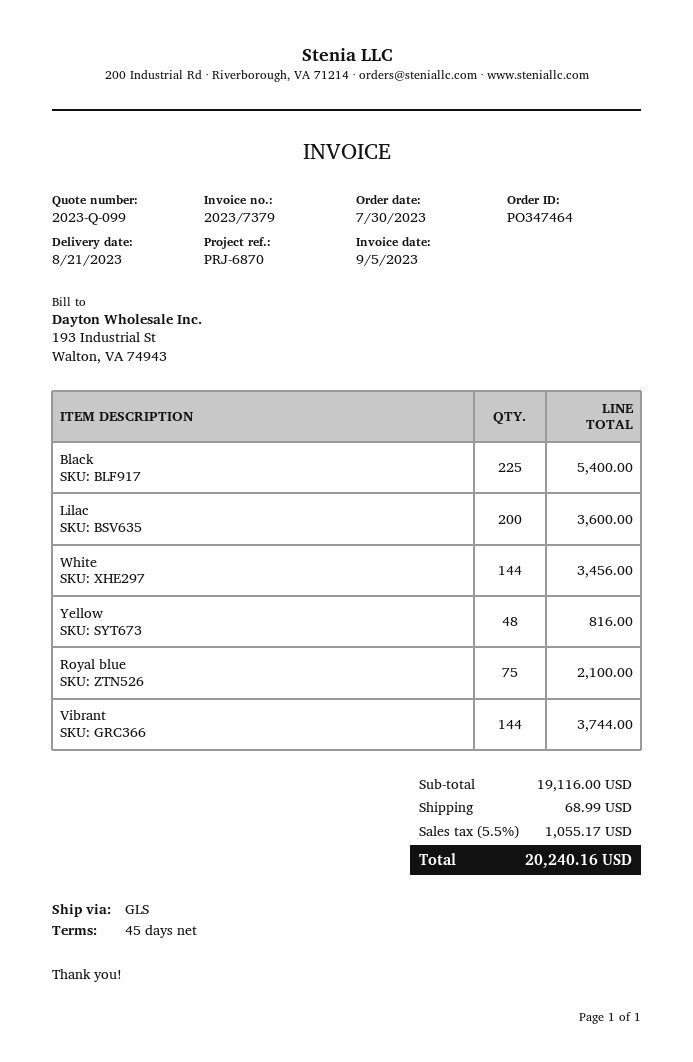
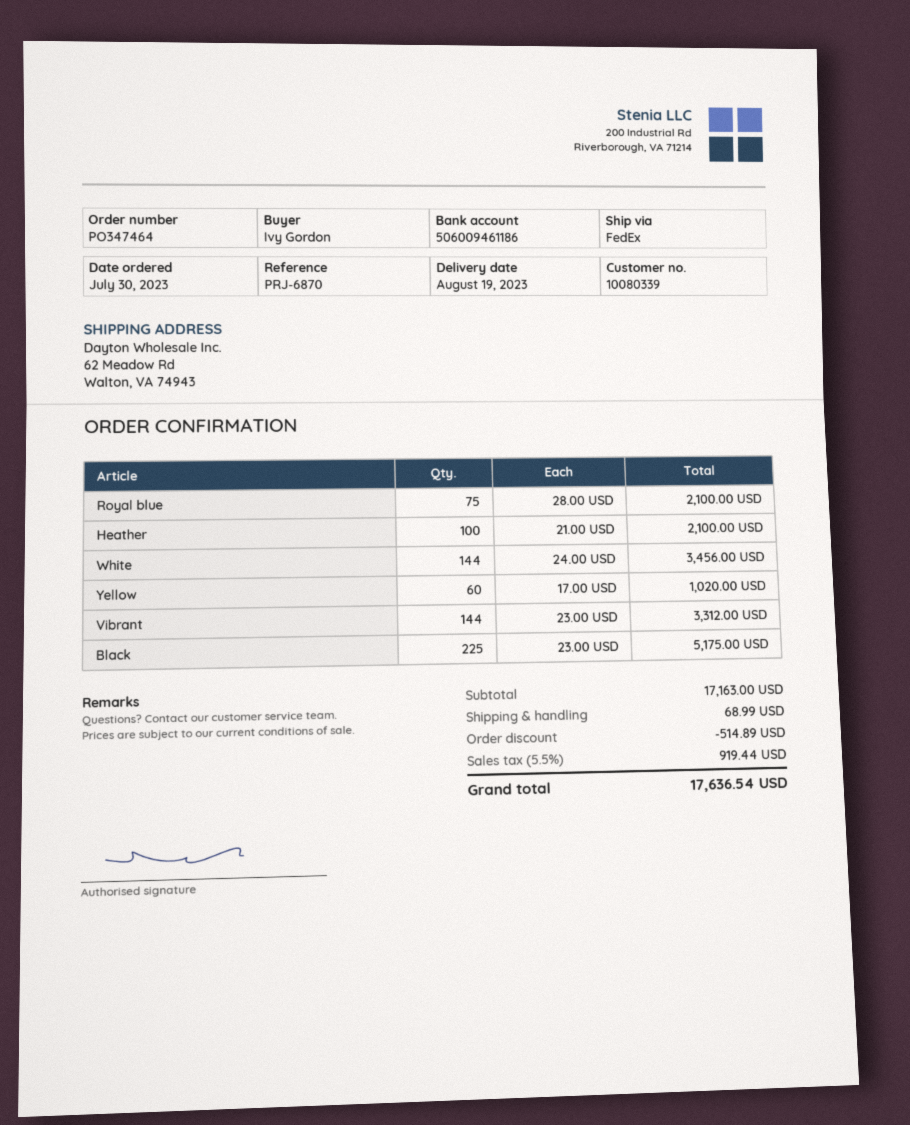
delivery date: 2023-08-21 -> 2023-08-19
shipping method: GLS -> FedEx
Black: 225 for 5400.00 -> 225 for 5175.00
Lilac: 200 for 3600.00 -> none
Yellow: 48 for 816.00 -> 60 for 1020.00
Vibrant: 144 for 3744.00 -> 144 for 3312.00
Heather: none -> 100 for 2100.00
subtotal: 19116.00 -> 17163.00
discount: none -> 514.89
tax: 5.5% = 1055.17 -> 5.5% = 919.44
total: 20240.16 -> 17636.54

